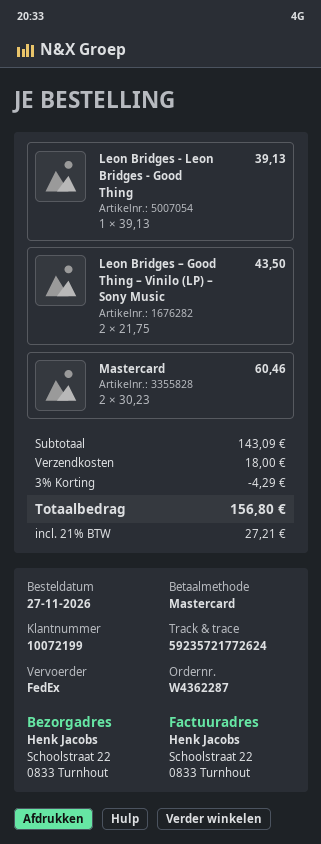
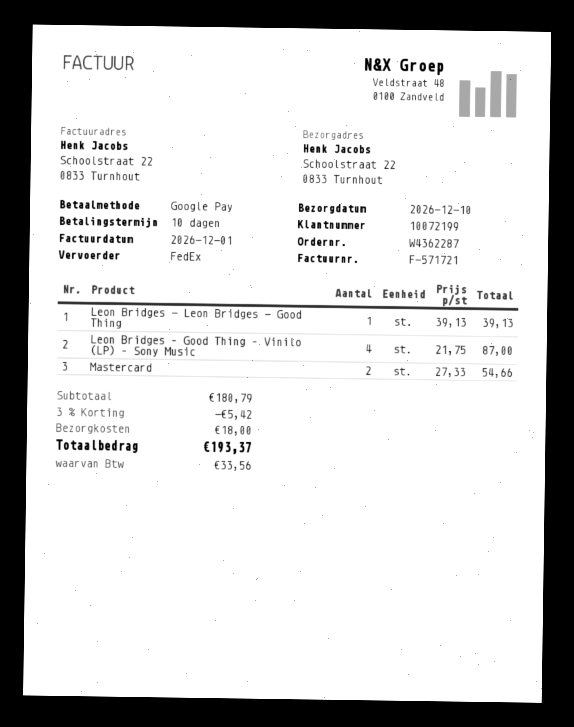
payment method: Mastercard -> Google Pay
Leon Bridges – Good Thing – Vinilo (LP) – Sony Music: 2 x 21.75 = 43.50 -> 4 x 21.75 = 87.00
Mastercard: 2 x 30.23 = 60.46 -> 2 x 27.33 = 54.66
subtotal: 143.09 -> 180.79
discount: 3% = 4.29 -> 3% = 5.42
tax: 27.21 -> 33.56
total: 156.80 -> 193.37

